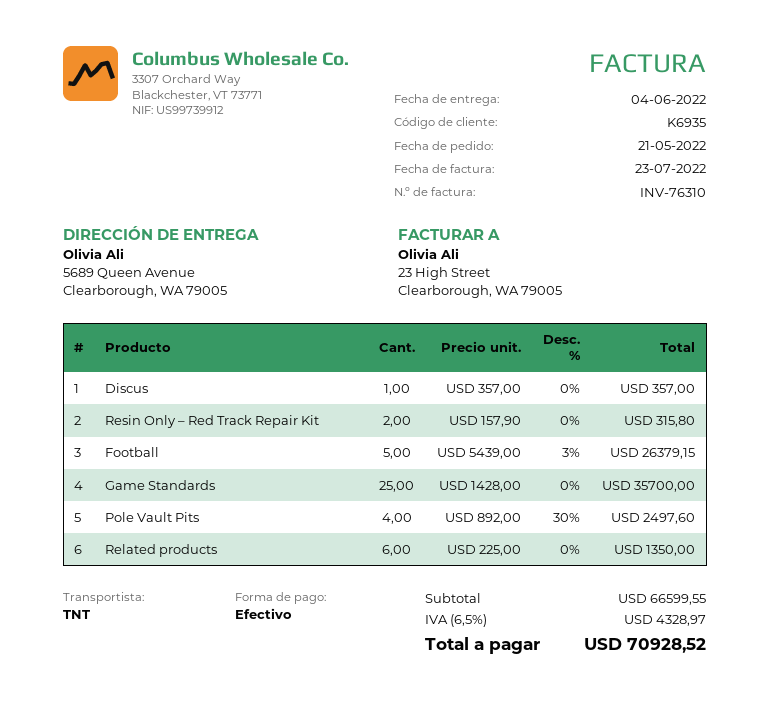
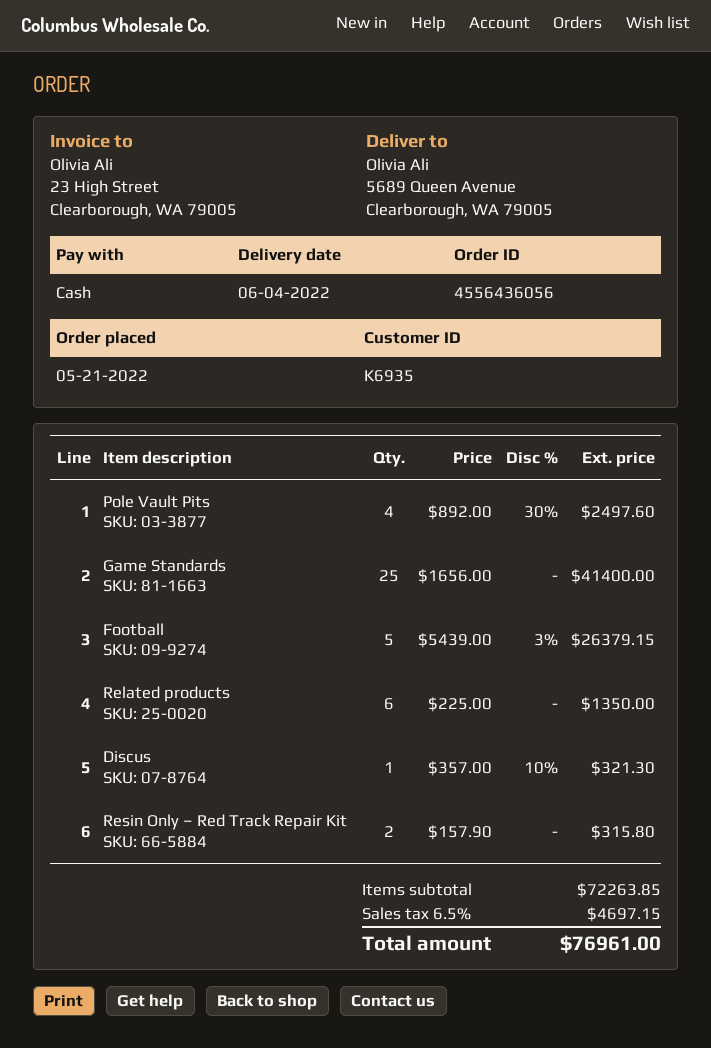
Discus: 1 x 357.00 = 357.00 -> 1 x 357.00 - 10% = 321.30
Game Standards: 25 x 1428.00 = 35700.00 -> 25 x 1656.00 = 41400.00
subtotal: 66599.55 -> 72263.85
tax: 6.5% = 4328.97 -> 6.5% = 4697.15
total: 70928.52 -> 76961.00

